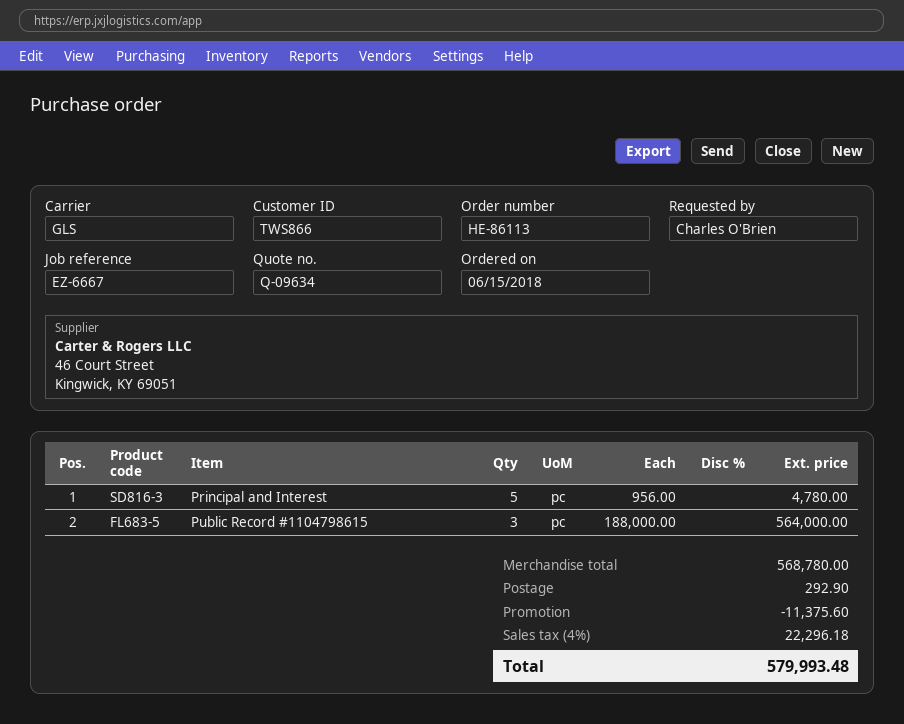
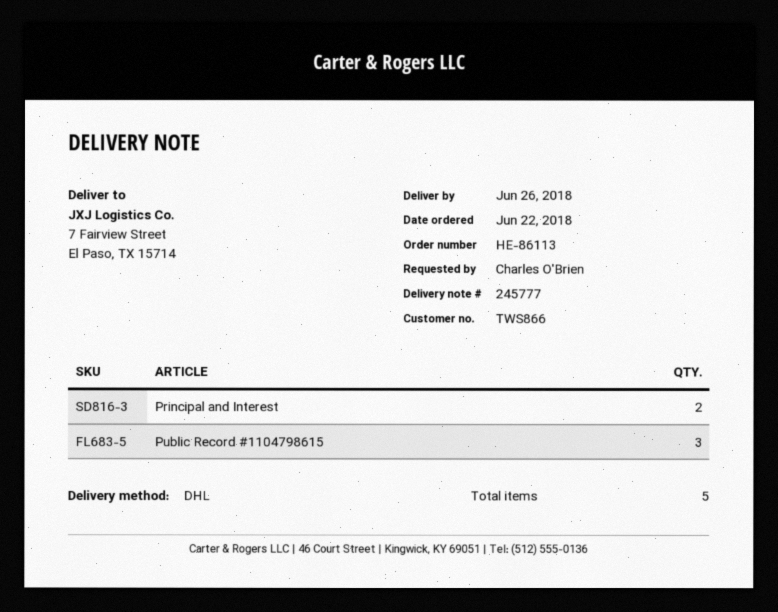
order date: 2018-06-15 -> 2018-06-22
shipping method: GLS -> DHL
Principal and Interest: 5 -> 2

